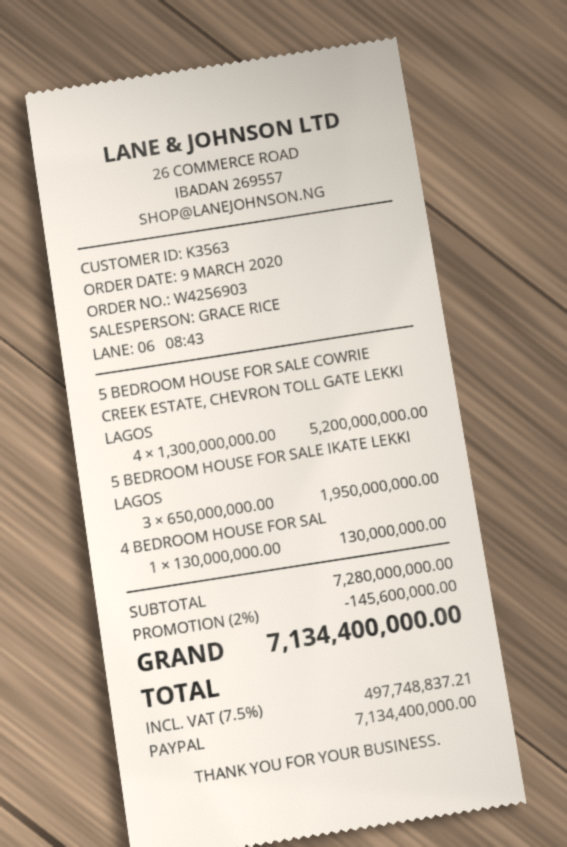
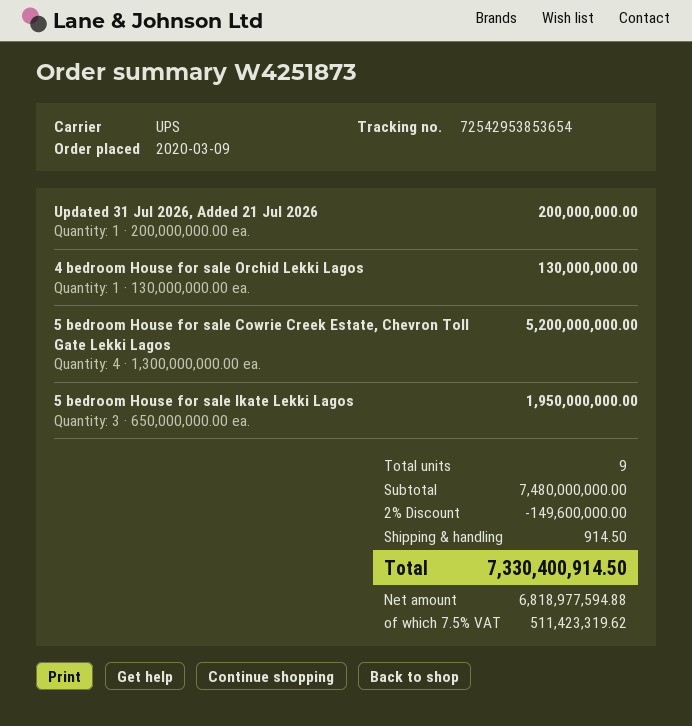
order number: W4256903 -> W4251873
Updated 31 Jul 2026, Added 21 Jul 2026: none -> 1 x 200000000.00 = 200000000.00
subtotal: 7280000000.00 -> 7480000000.00
discount: 2% = 145600000.00 -> 2% = 149600000.00
shipping: none -> 914.50
tax: 7.5% = 497748837.21 -> 7.5% = 511423319.62
total: 7134400000.00 -> 7330400914.50

